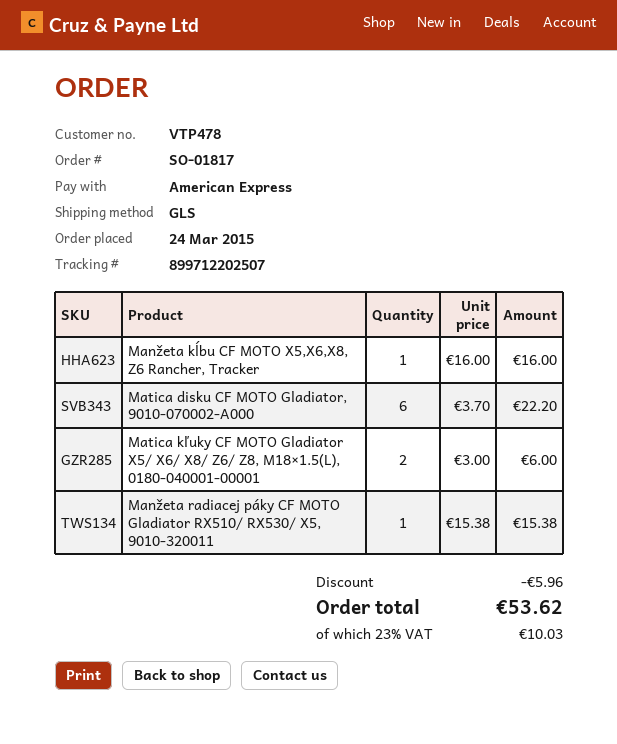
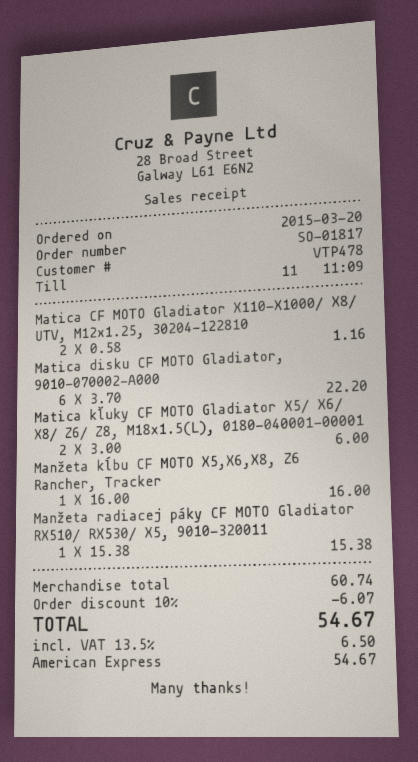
order date: 2015-03-24 -> 2015-03-20
Matica CF MOTO Gladiator X110-X1000/ X8/ UTV, M12x1.25, 30204-122810: none -> 2 x 0.58 = 1.16
discount: 5.96 -> 6.07
tax: 23% = 10.03 -> 13.5% = 6.50
total: 53.62 -> 54.67

